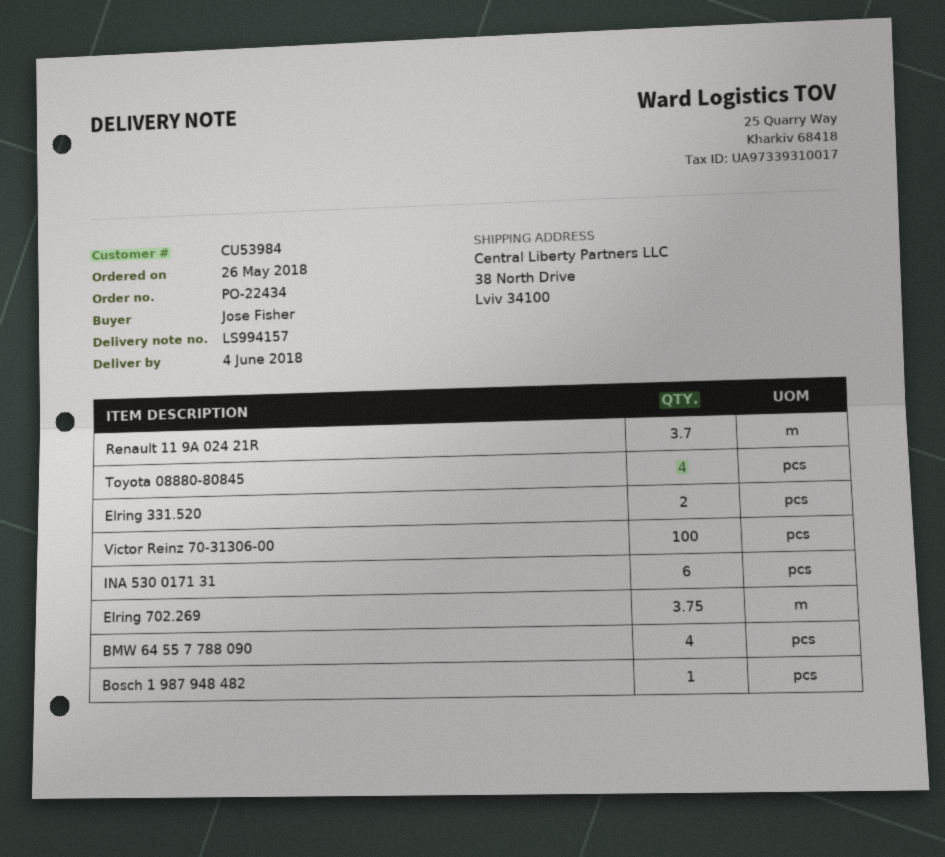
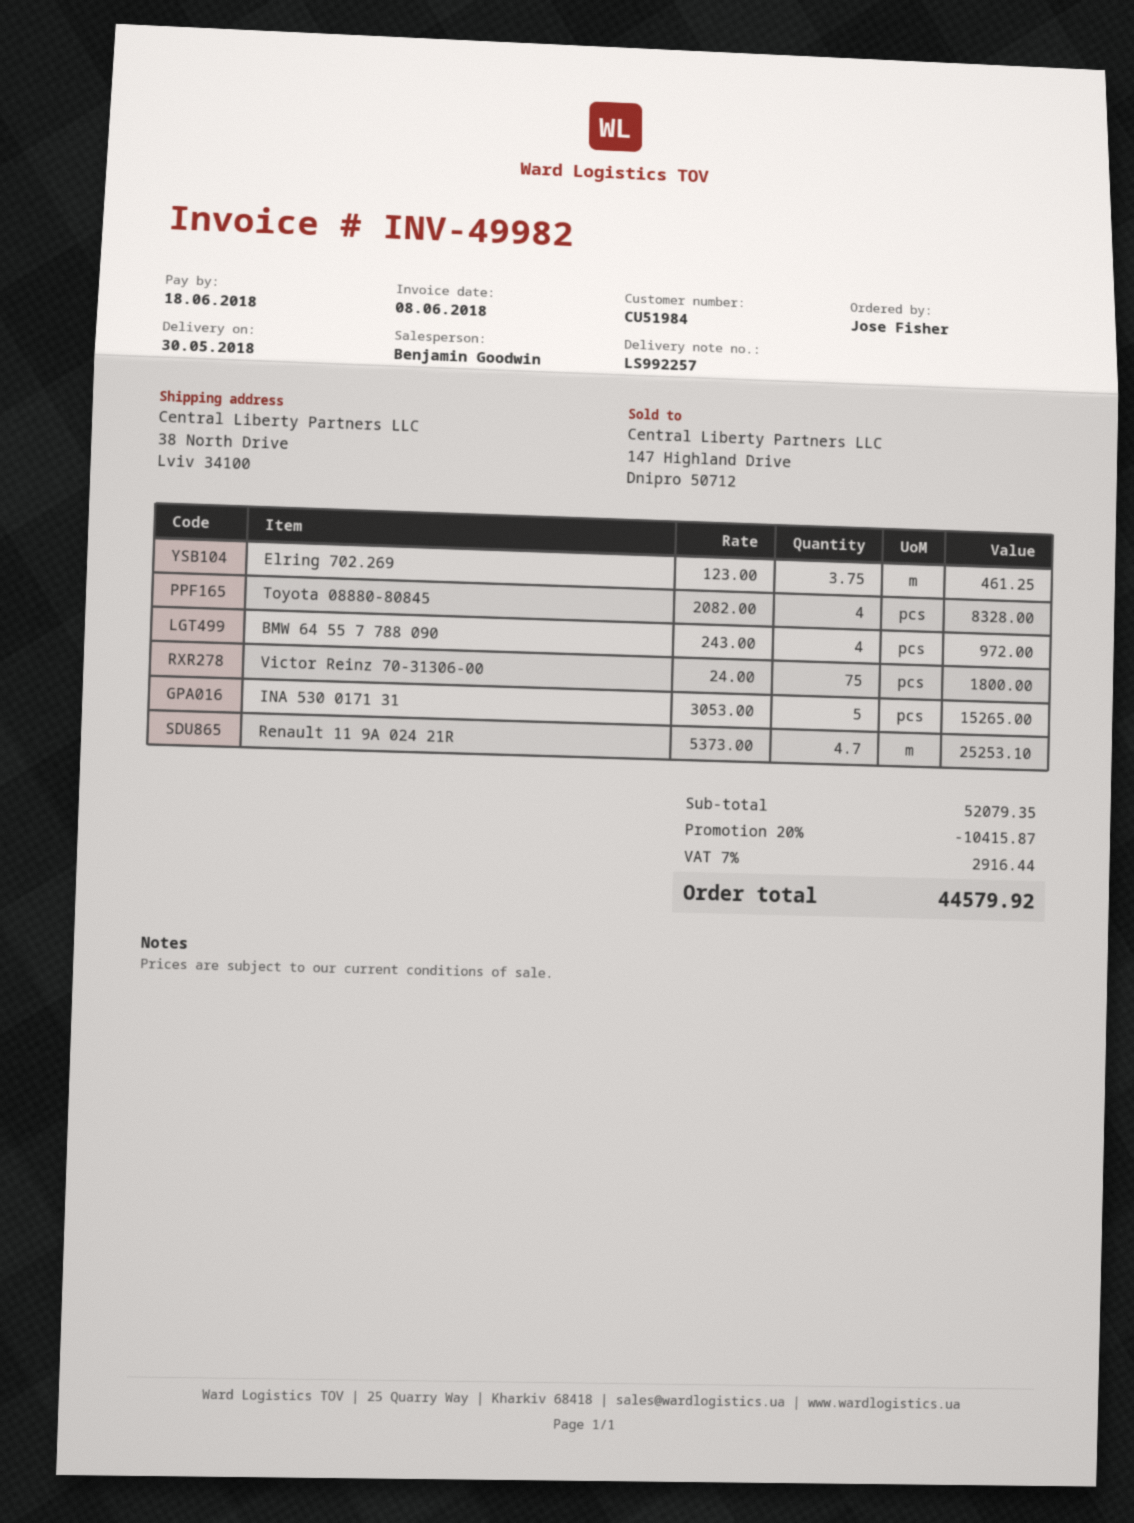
delivery note number: LS994157 -> LS992257
delivery date: 2018-06-04 -> 2018-05-30
customer number: CU53984 -> CU51984
Renault 11 9A 024 21R: 3.7 -> 4.7
Elring 331.520: 2 -> none
Victor Reinz 70-31306-00: 100 -> 75
INA 530 0171 31: 6 -> 5
Bosch 1 987 948 482: 1 -> none

